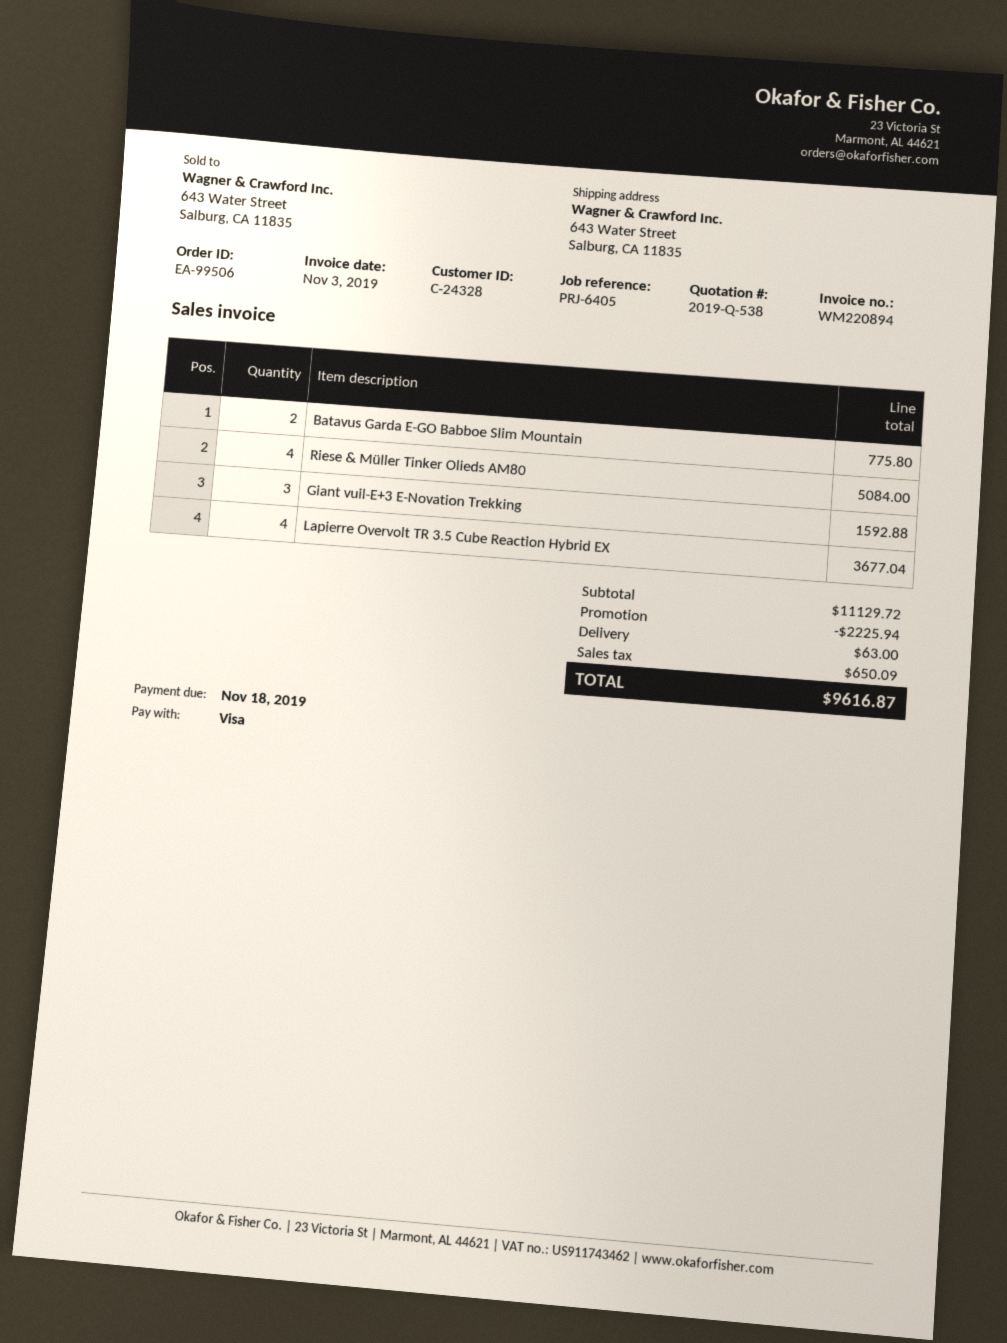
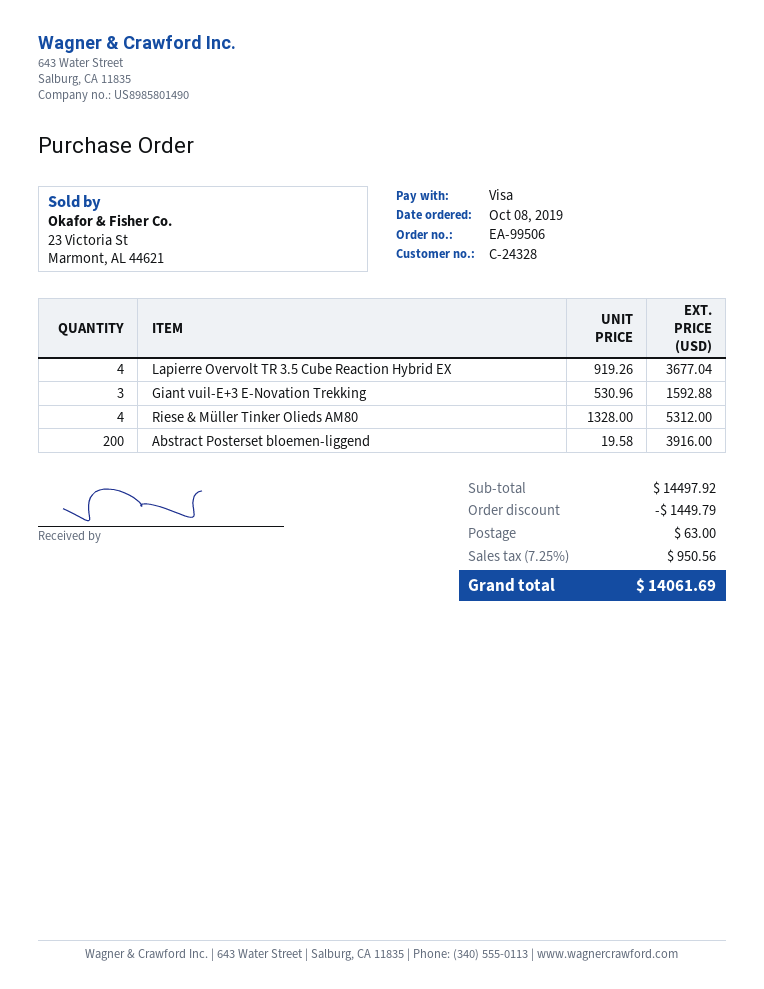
Batavus Garda E-GO Babboe Slim Mountain: 2 for 775.80 -> none
Riese & Müller Tinker Olieds AM80: 4 for 5084.00 -> 4 for 5312.00
Abstract Posterset bloemen-liggend: none -> 200 for 3916.00
subtotal: 11129.72 -> 14497.92
discount: 2225.94 -> 1449.79
tax: 650.09 -> 950.56
total: 9616.87 -> 14061.69

